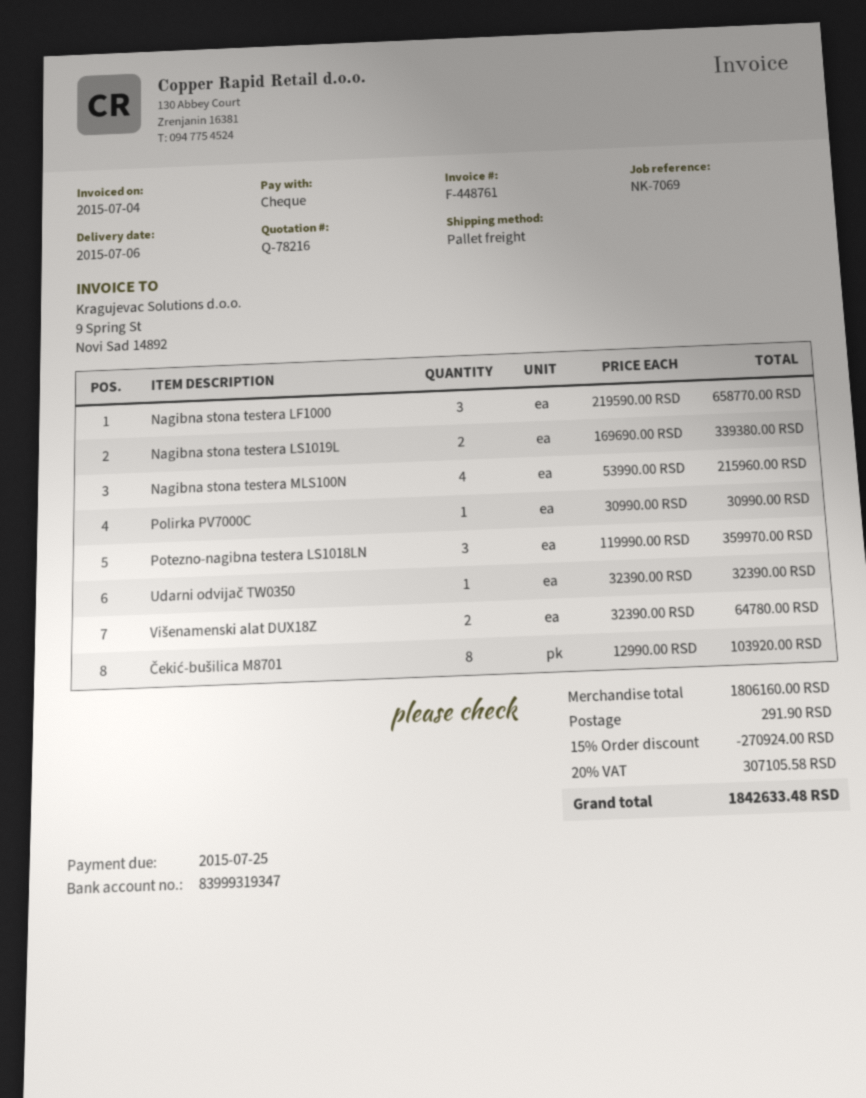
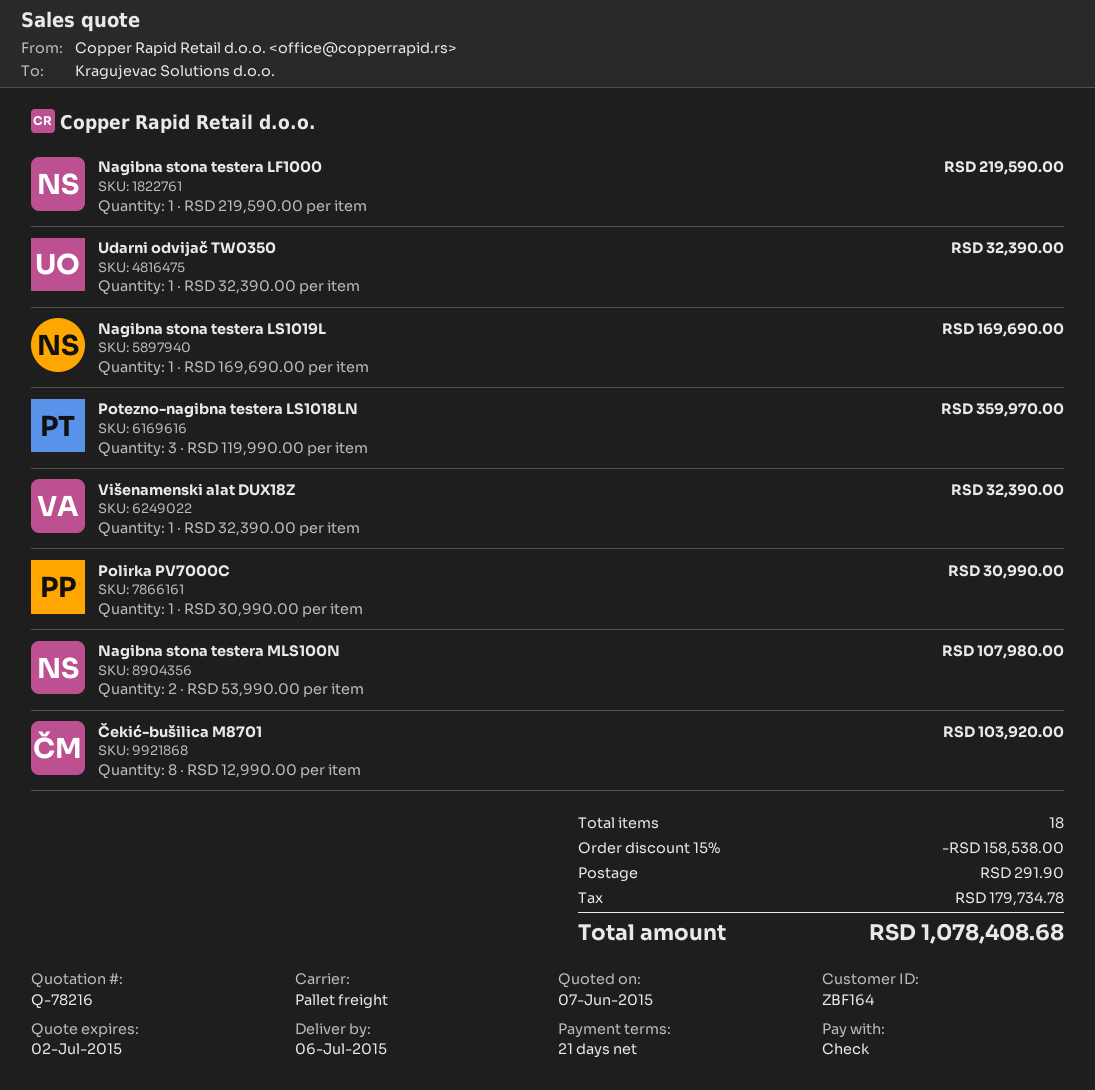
Nagibna stona testera LF1000: 3 x 219590.00 = 658770.00 -> 1 x 219590.00 = 219590.00
Nagibna stona testera LS1019L: 2 x 169690.00 = 339380.00 -> 1 x 169690.00 = 169690.00
Nagibna stona testera MLS100N: 4 x 53990.00 = 215960.00 -> 2 x 53990.00 = 107980.00
Višenamenski alat DUX18Z: 2 x 32390.00 = 64780.00 -> 1 x 32390.00 = 32390.00
discount: 15% = 270924.00 -> 15% = 158538.00
tax: 307105.58 -> 179734.78
total: 1842633.48 -> 1078408.68

